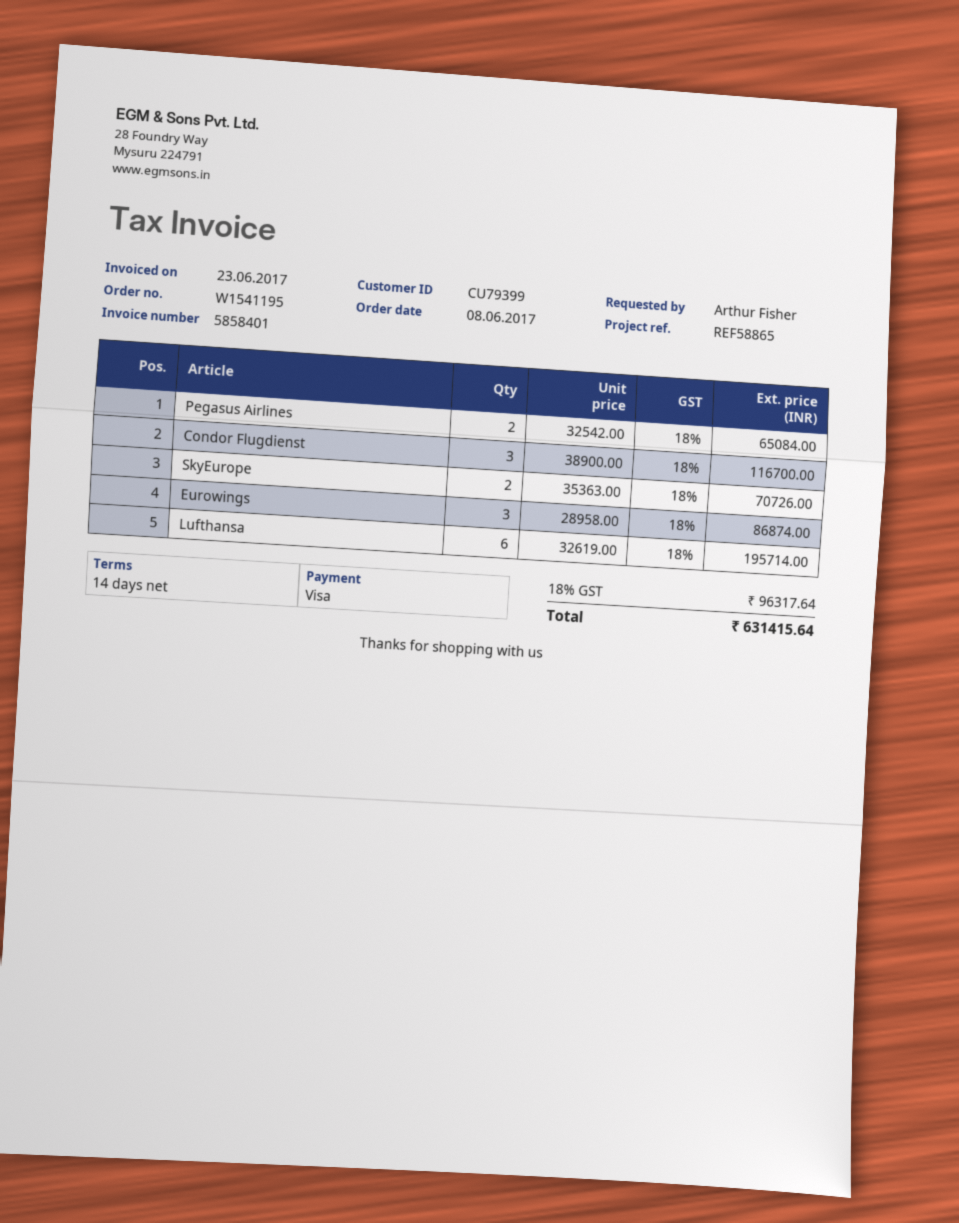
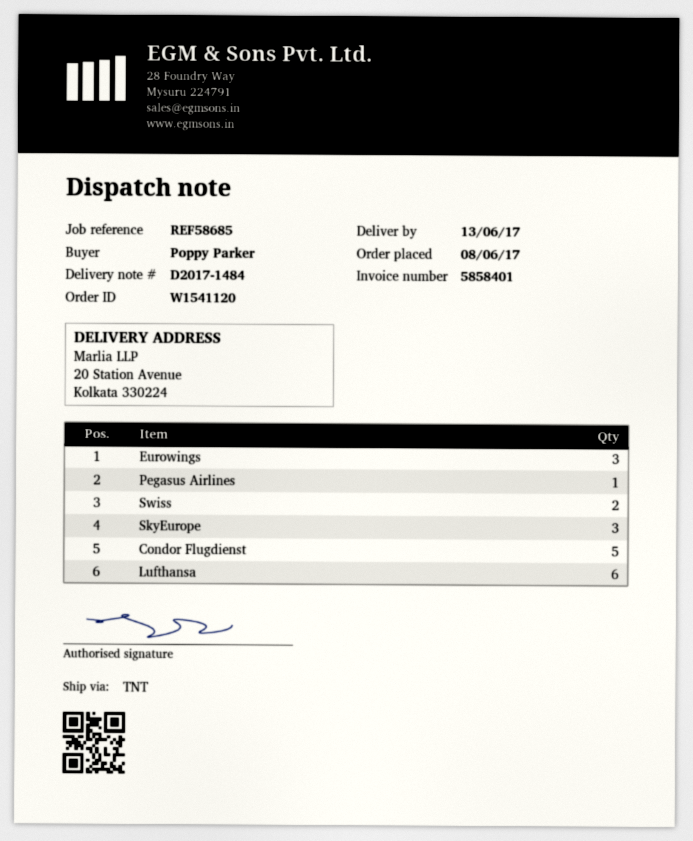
order number: W1541195 -> W1541120
reference: REF58865 -> REF58685
ordered by: Arthur Fisher -> Poppy Parker
Pegasus Airlines: 2 -> 1
Condor Flugdienst: 3 -> 5
SkyEurope: 2 -> 3
Swiss: none -> 2

